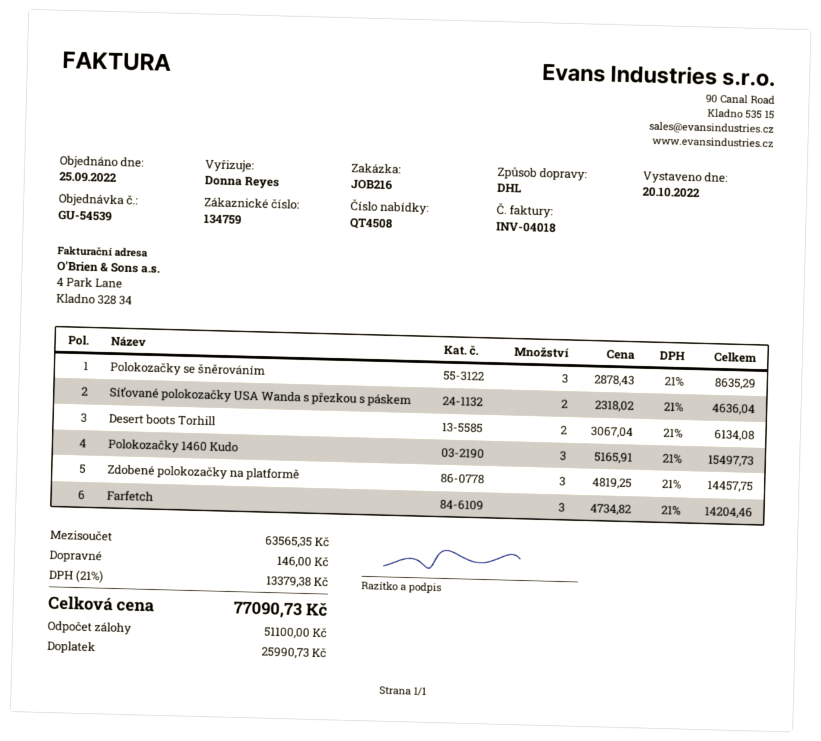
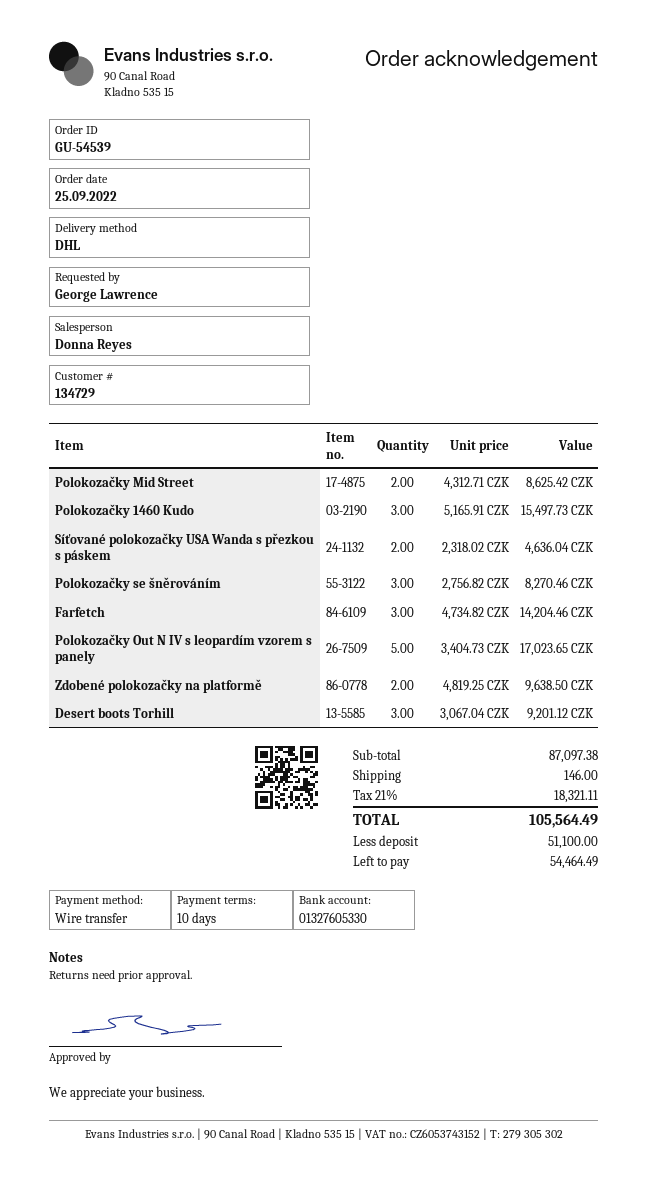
customer number: 134759 -> 134729
Polokozačky se šněrováním: 3 x 2878.43 = 8635.29 -> 3 x 2756.82 = 8270.46
Desert boots Torhill: 2 x 3067.04 = 6134.08 -> 3 x 3067.04 = 9201.12
Zdobené polokozačky na platformě: 3 x 4819.25 = 14457.75 -> 2 x 4819.25 = 9638.50
Polokozačky Mid Street: none -> 2 x 4312.71 = 8625.42
Polokozačky Out N IV s leopardím vzorem s panely: none -> 5 x 3404.73 = 17023.65
subtotal: 63565.35 -> 87097.38
tax: 21% = 13379.38 -> 21% = 18321.11
total: 77090.73 -> 105564.49
balance: 25990.73 -> 54464.49

